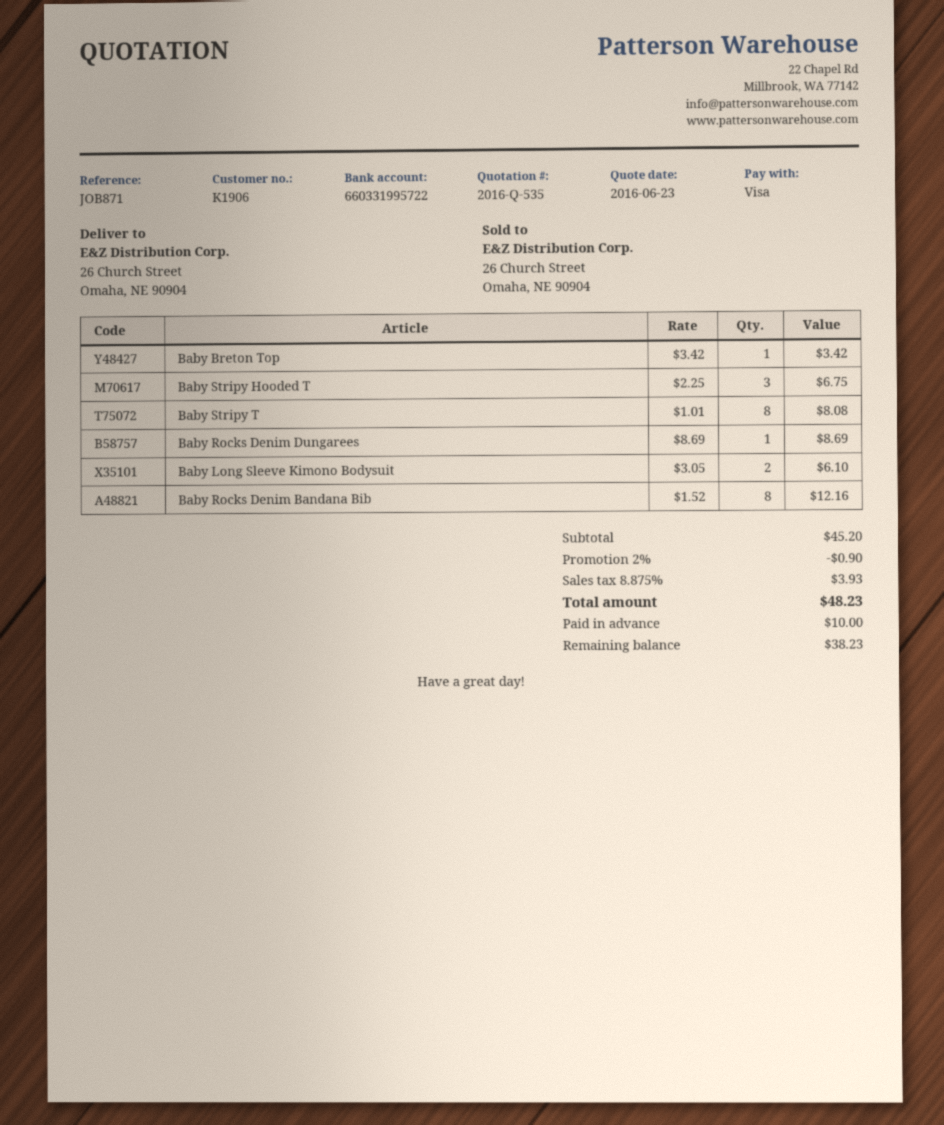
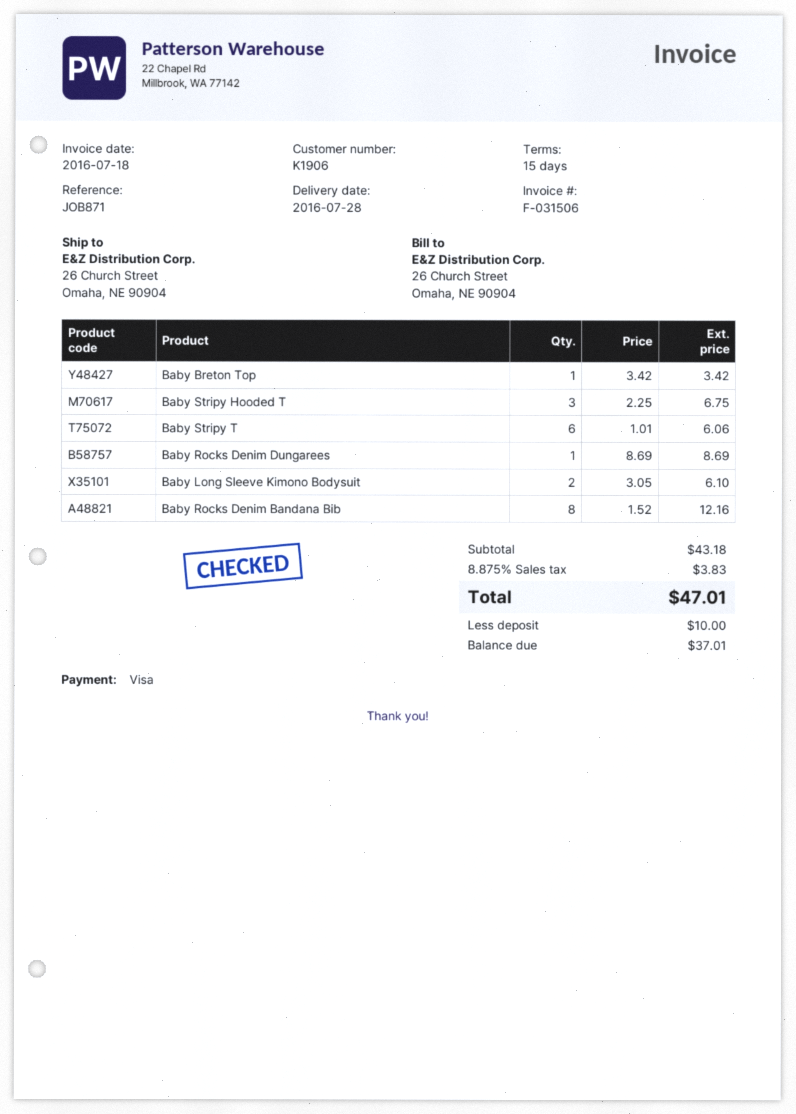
Baby Stripy T: 8 x 1.01 = 8.08 -> 6 x 1.01 = 6.06
subtotal: 45.20 -> 43.18
discount: 2% = 0.90 -> none
tax: 8.875% = 3.93 -> 8.875% = 3.83
total: 48.23 -> 47.01
balance: 38.23 -> 37.01

